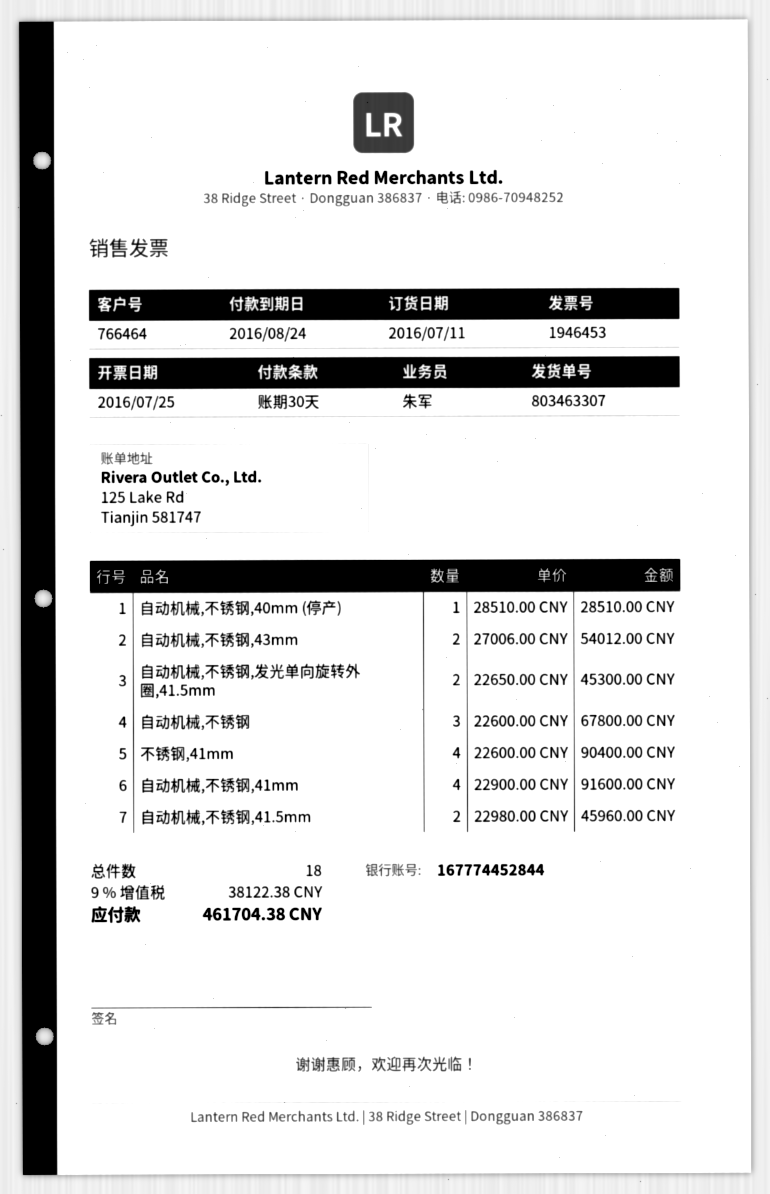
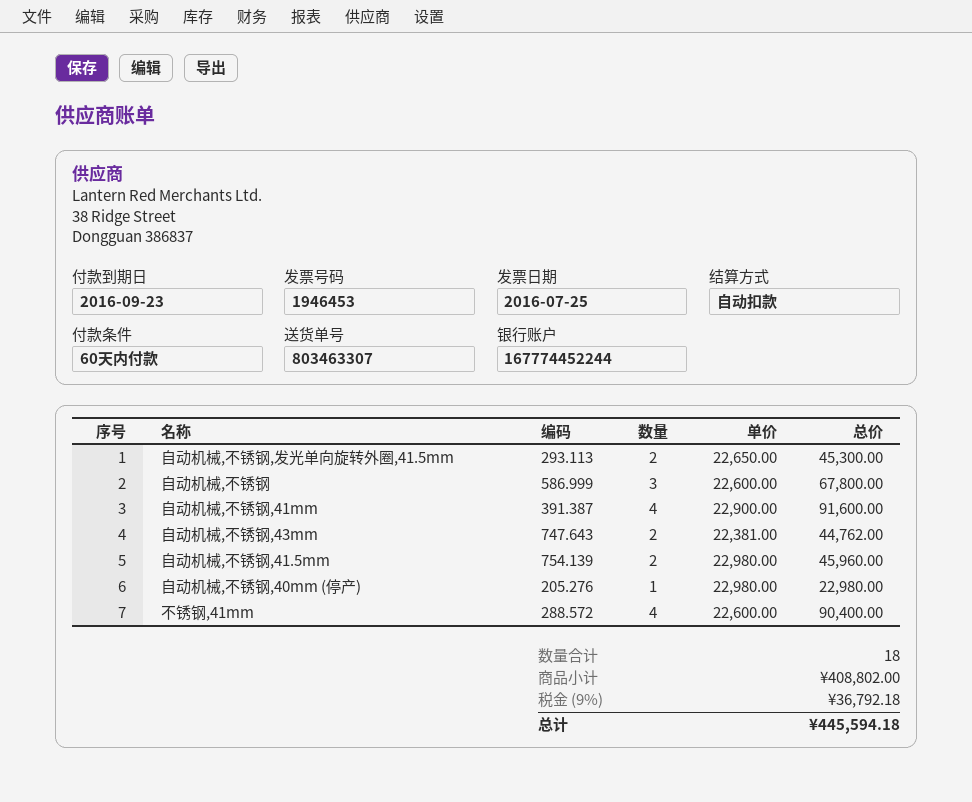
payment terms: 30 days -> 60 days
due date: 2016-08-24 -> 2016-09-23
bank account: 167774452844 -> 167774452244
自动机械,不锈钢,40mm (停产): 1 x 28510.00 = 28510.00 -> 1 x 22980.00 = 22980.00
自动机械,不锈钢,43mm: 2 x 27006.00 = 54012.00 -> 2 x 22381.00 = 44762.00
tax: 9% = 38122.38 -> 9% = 36792.18
total: 461704.38 -> 445594.18

